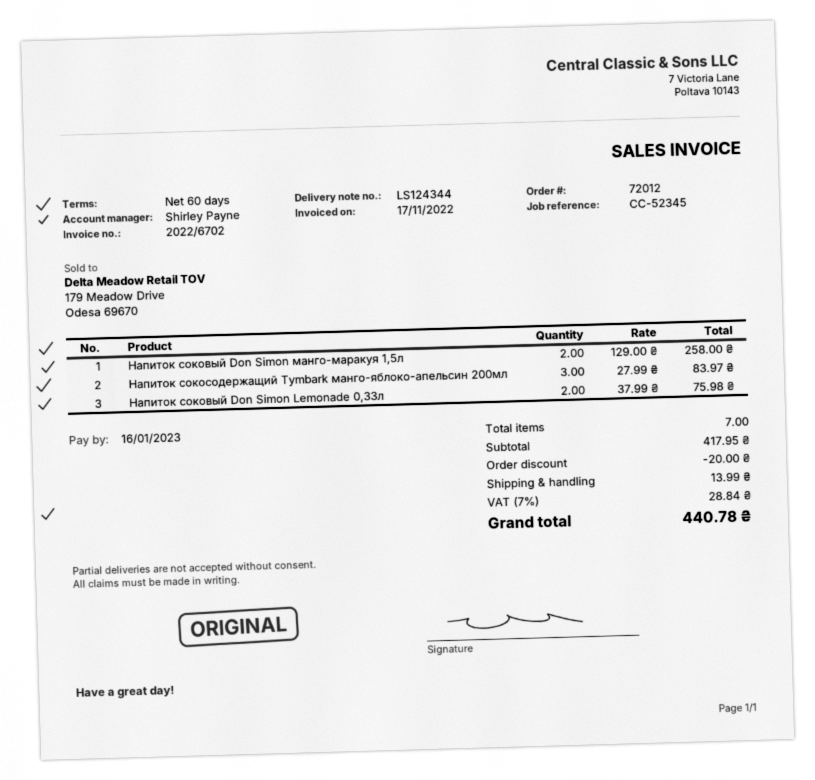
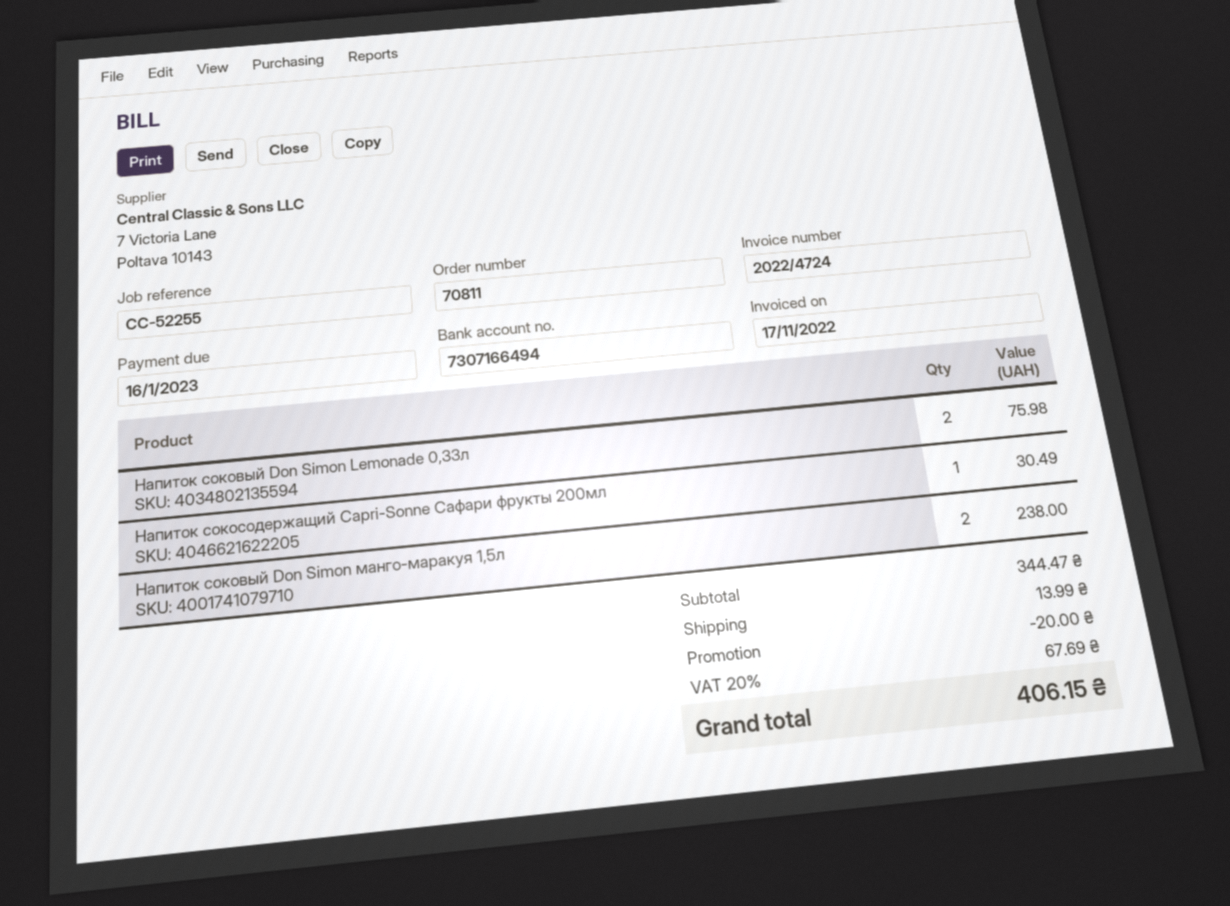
order number: 72012 -> 70811
invoice number: 2022/6702 -> 2022/4724
reference: CC-52345 -> CC-52255
Напиток соковый Don Simon манго-маракуя 1,5л: 2 for 258.00 -> 2 for 238.00
Напиток сокосодержащий Tymbark манго-яблоко-апельсин 200мл: 3 for 83.97 -> none
Напиток сокосодержащий Capri-Sonne Сафари фрукты 200мл: none -> 1 for 30.49
subtotal: 417.95 -> 344.47
tax: 7% = 28.84 -> 20% = 67.69
total: 440.78 -> 406.15

